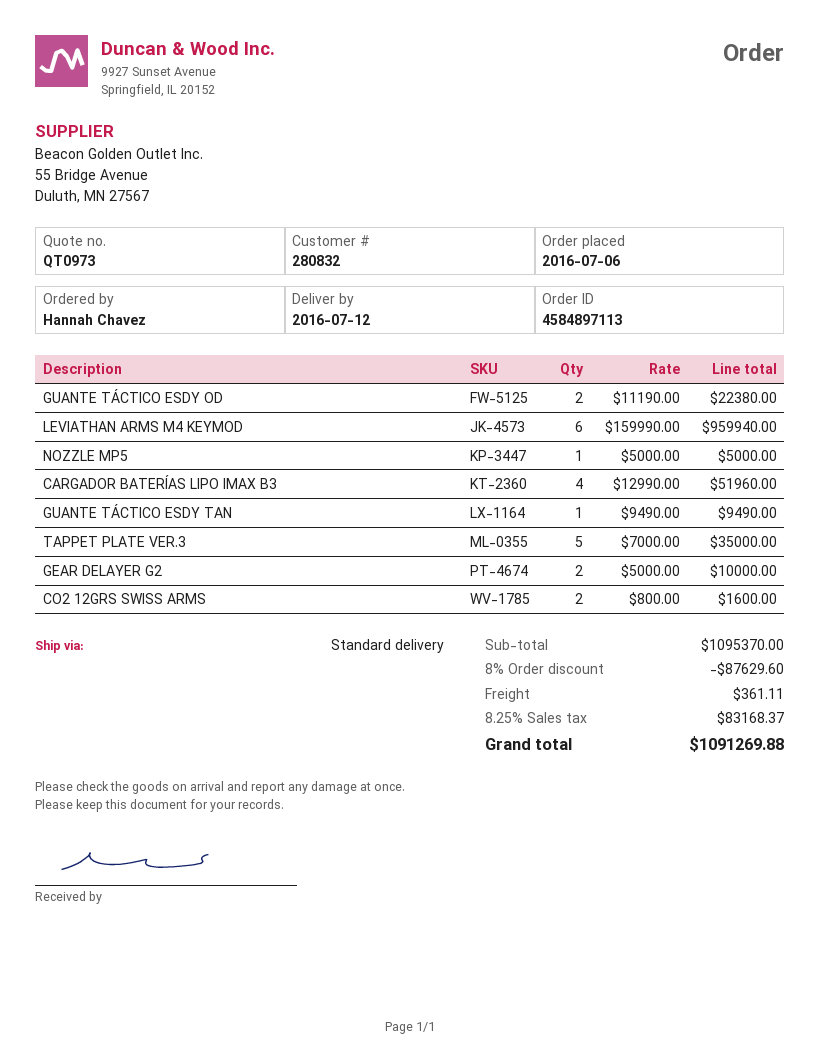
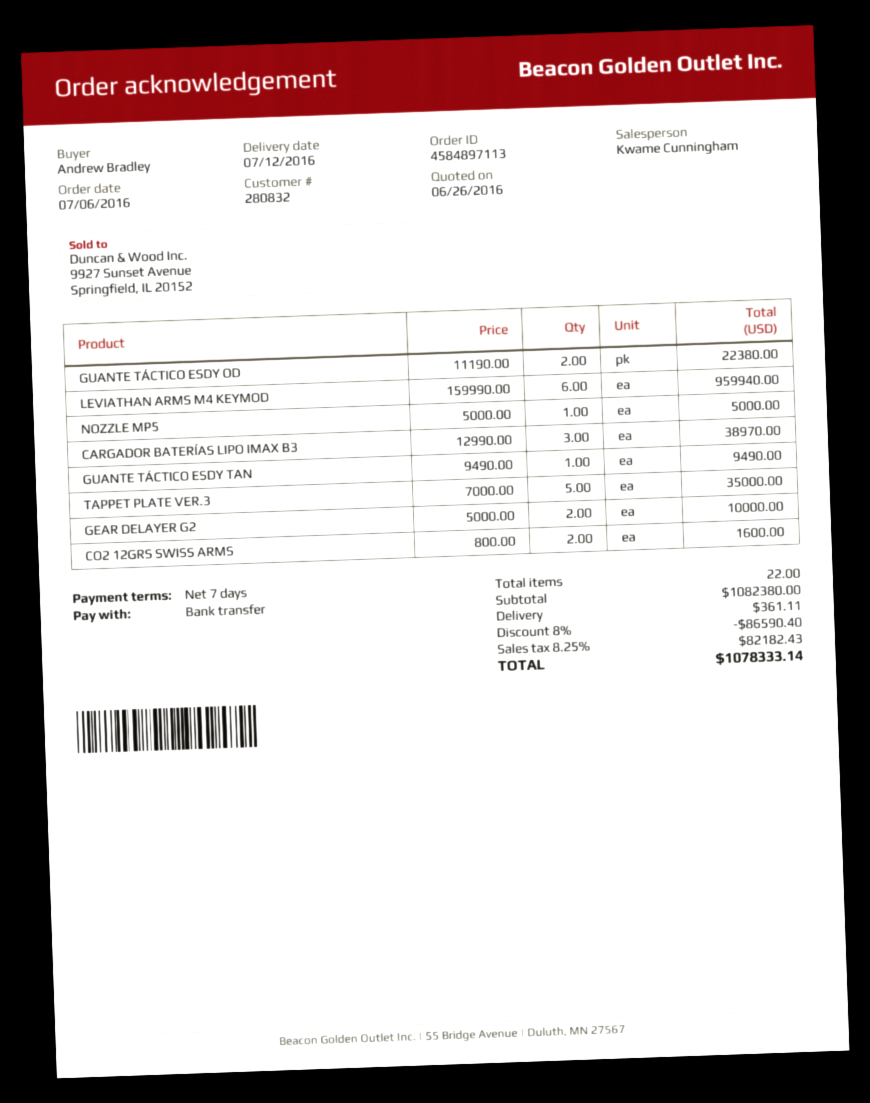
ordered by: Hannah Chavez -> Andrew Bradley
CARGADOR BATERÍAS LIPO IMAX B3: 4 x 12990.00 = 51960.00 -> 3 x 12990.00 = 38970.00
subtotal: 1095370.00 -> 1082380.00
discount: 8% = 87629.60 -> 8% = 86590.40
tax: 8.25% = 83168.37 -> 8.25% = 82182.43
total: 1091269.88 -> 1078333.14

